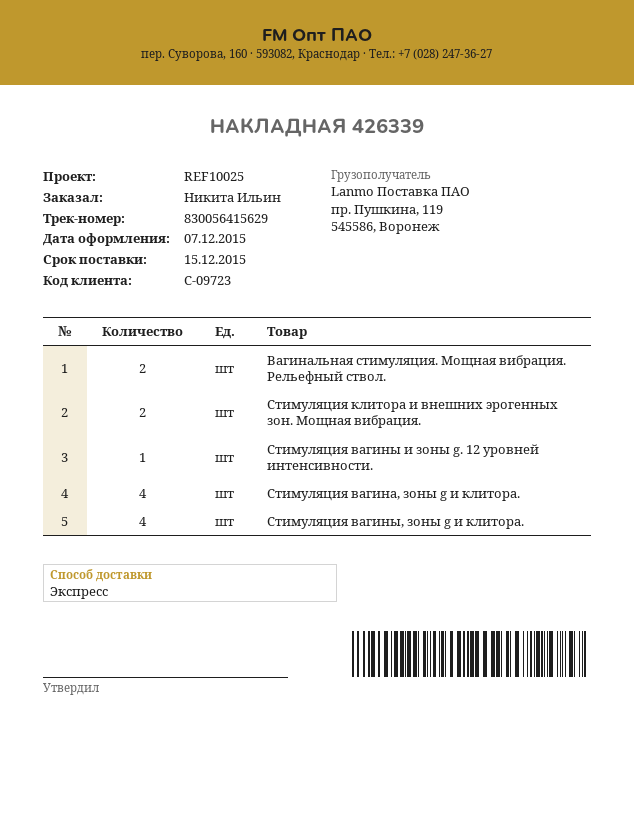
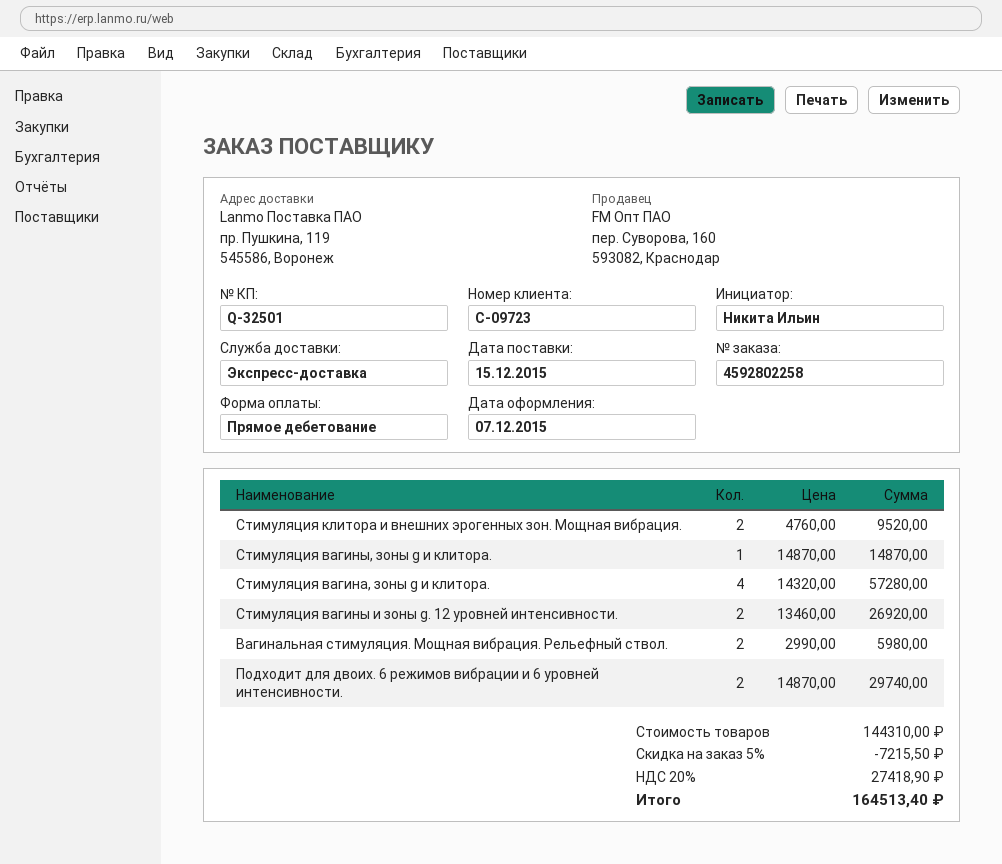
Стимуляция вагины и зоны g. 12 уровней интенсивности.: 1 -> 2
Стимуляция вагины, зоны g и клитора.: 4 -> 1
Подходит для двоих. 6 режимов вибрации и 6 уровней интенсивности.: none -> 2

